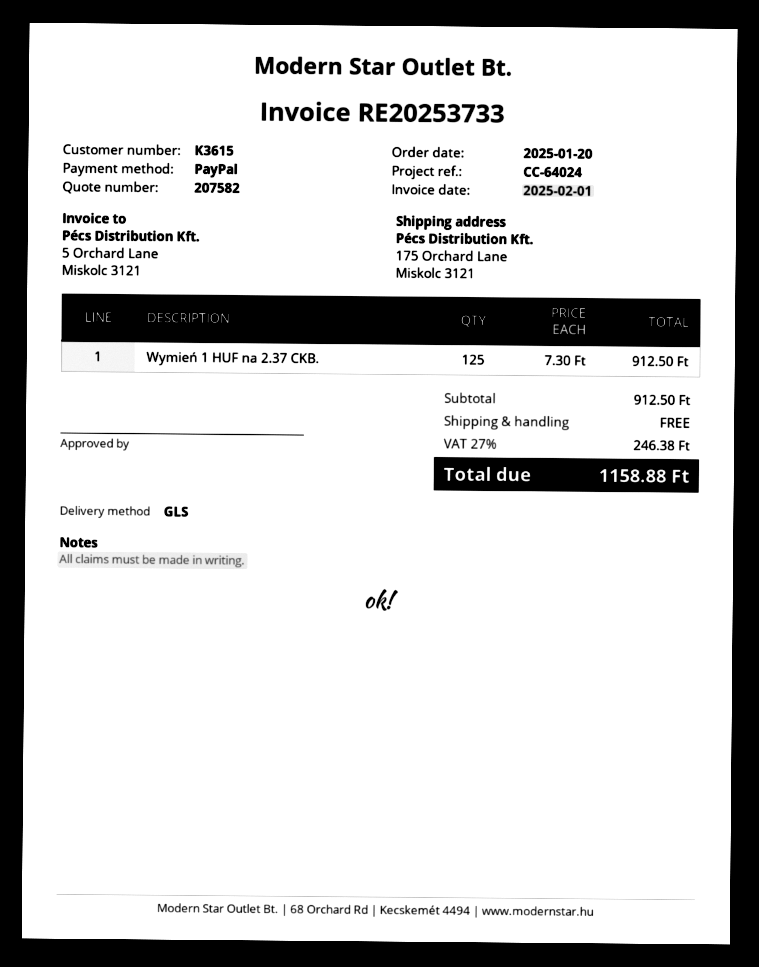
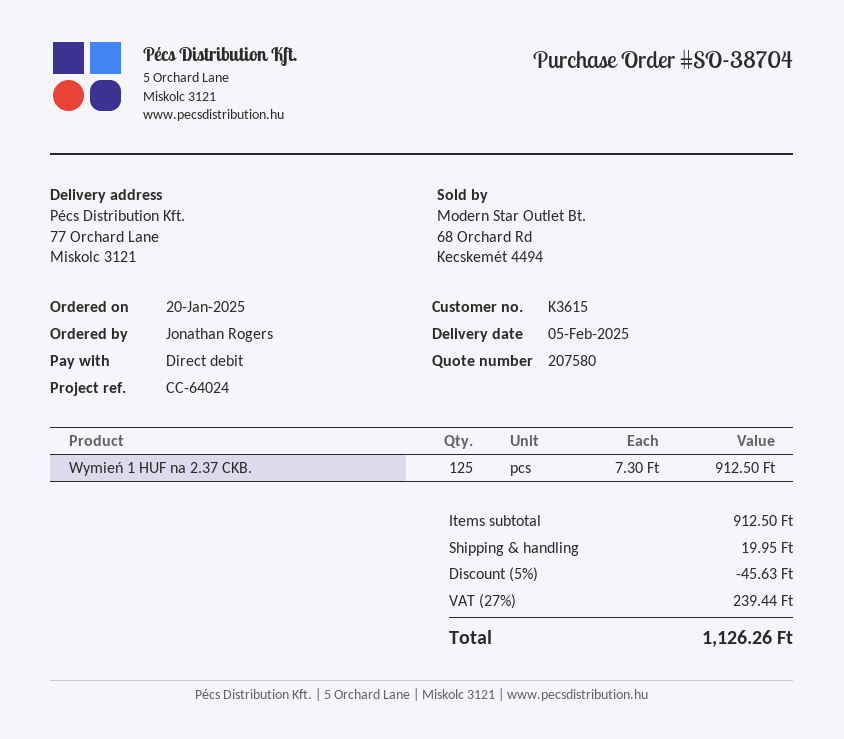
quote number: 207582 -> 207580
payment method: PayPal -> direct debit
ship to: 175 Orchard Lane, Miskolc 3121 -> 77 Orchard Lane, Miskolc 3121
discount: none -> 5% = 45.63
shipping: 0.00 -> 19.95
tax: 27% = 246.38 -> 27% = 239.44
total: 1158.88 -> 1126.26

